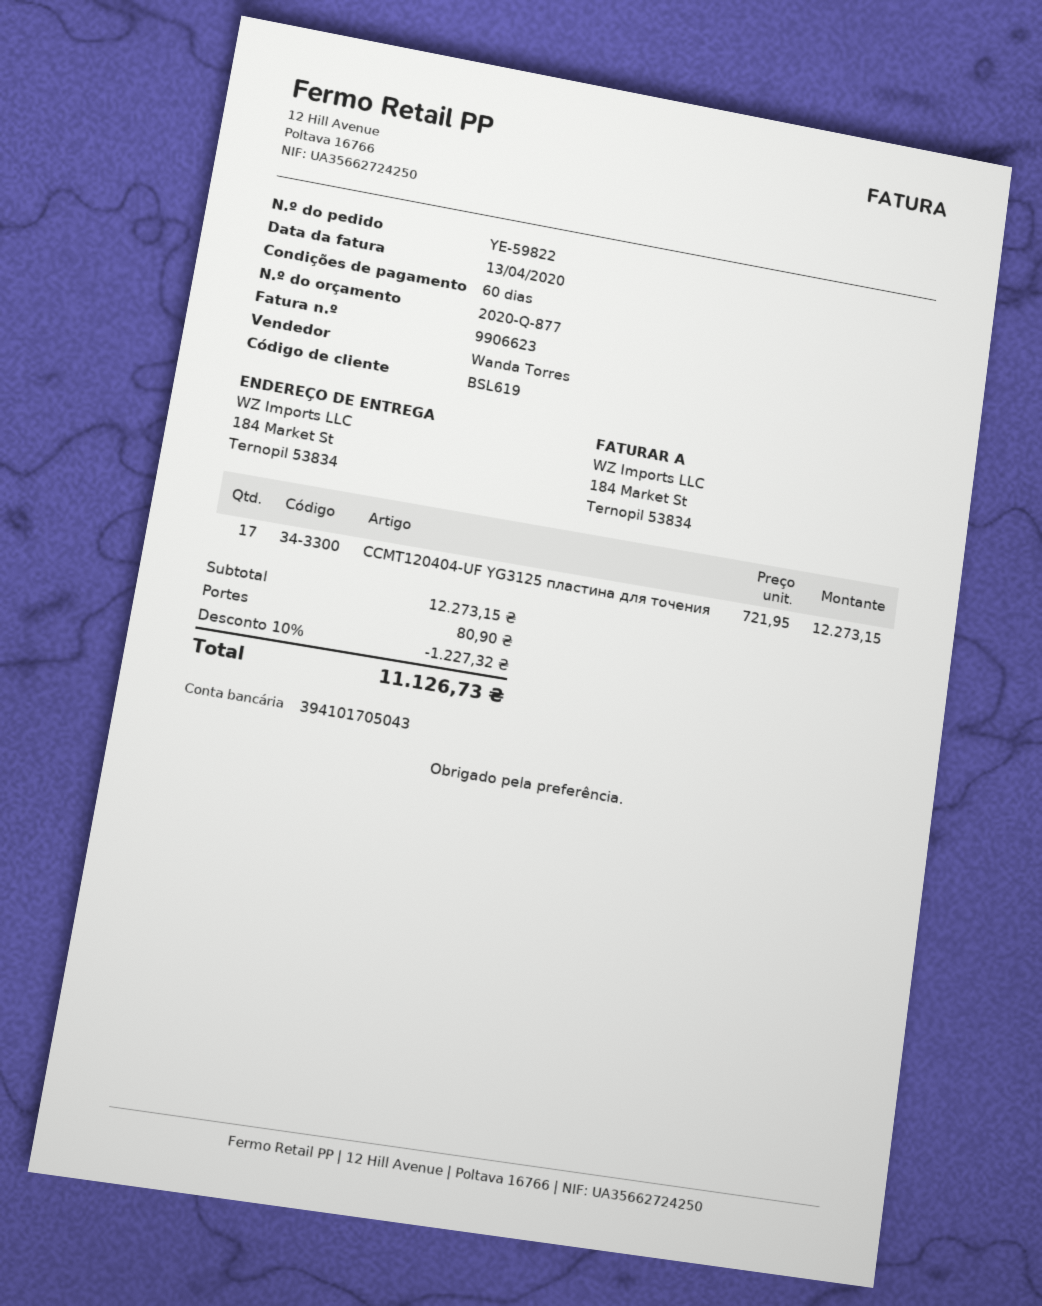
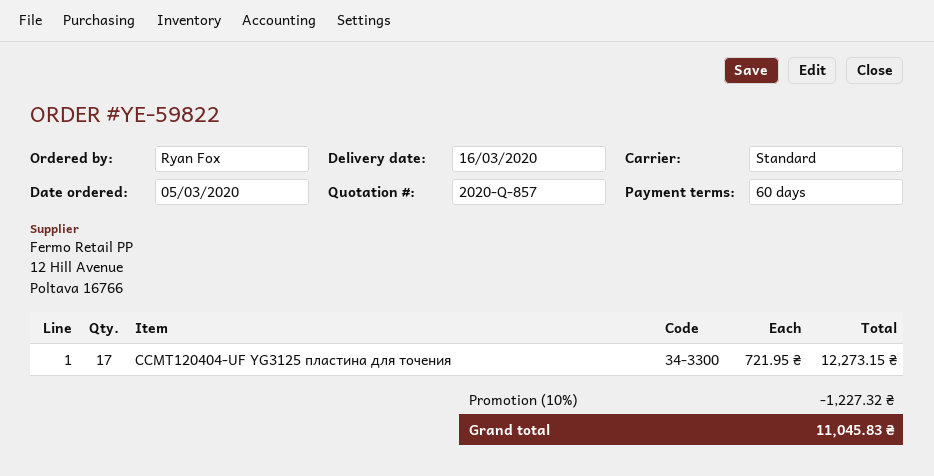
quote number: 2020-Q-877 -> 2020-Q-857
shipping: 80.90 -> none
total: 11126.73 -> 11045.83

